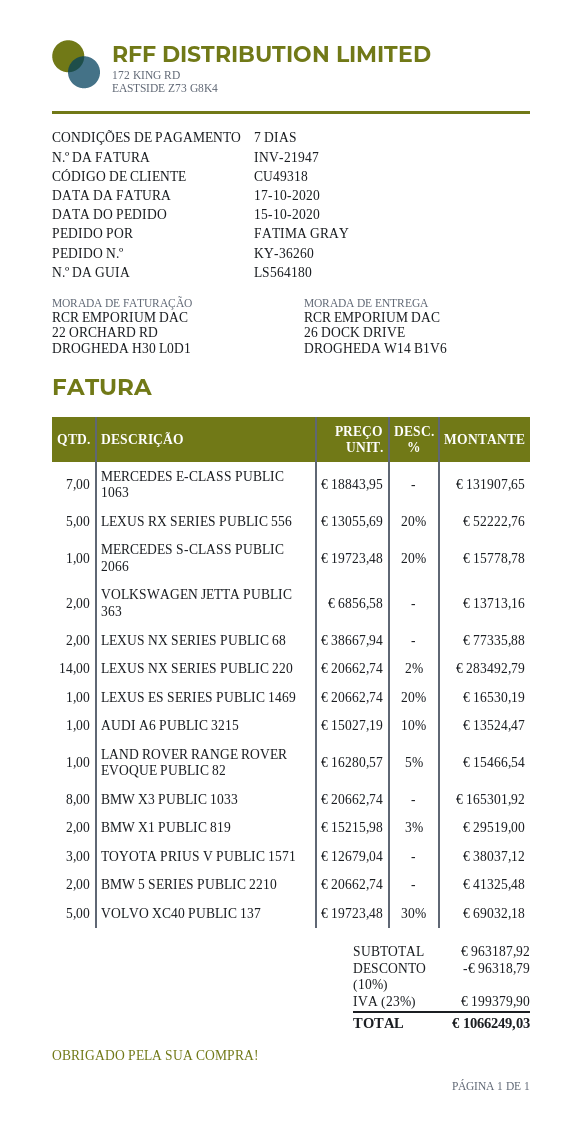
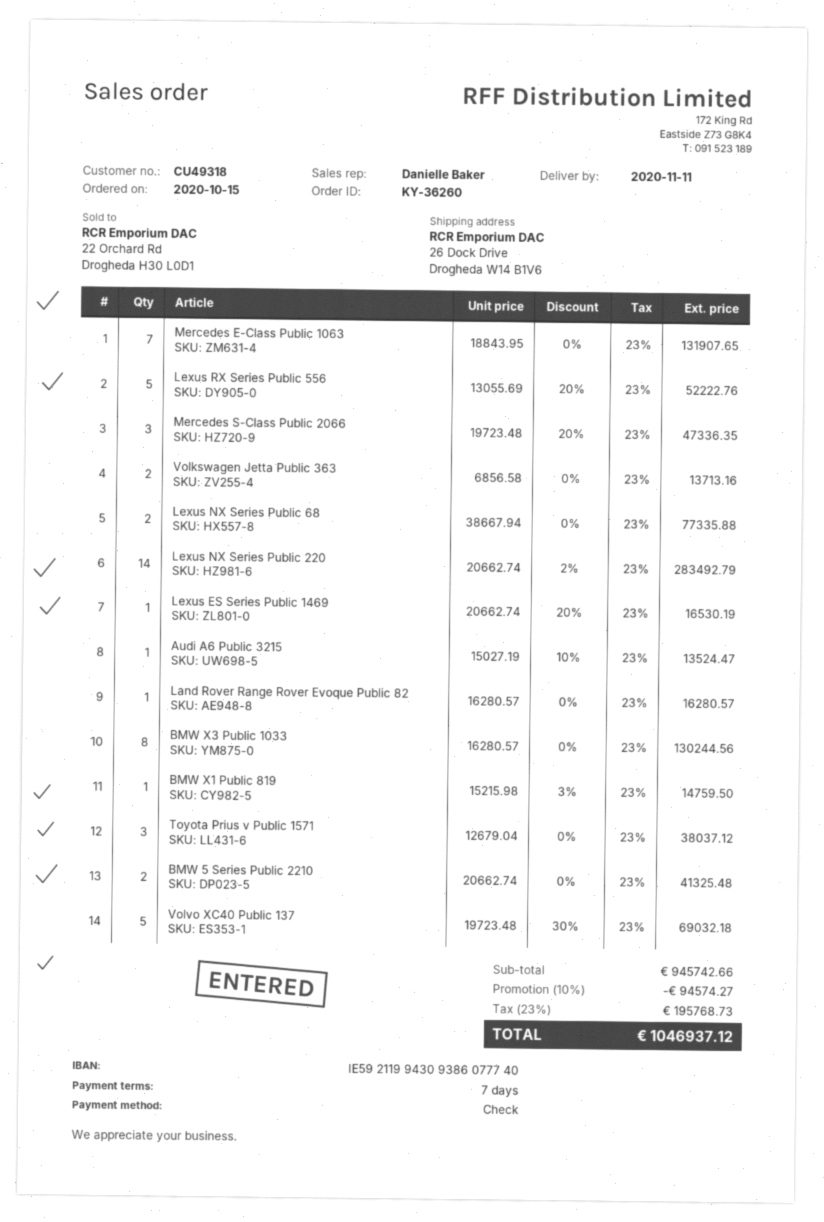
MERCEDES S-CLASS PUBLIC 2066: 1 x 19723.48 - 20% = 15778.78 -> 3 x 19723.48 - 20% = 47336.35
LAND ROVER RANGE ROVER EVOQUE PUBLIC 82: 1 x 16280.57 - 5% = 15466.54 -> 1 x 16280.57 = 16280.57
BMW X3 PUBLIC 1033: 8 x 20662.74 = 165301.92 -> 8 x 16280.57 = 130244.56
BMW X1 PUBLIC 819: 2 x 15215.98 - 3% = 29519.00 -> 1 x 15215.98 - 3% = 14759.50
subtotal: 963187.92 -> 945742.66
discount: 10% = 96318.79 -> 10% = 94574.27
tax: 23% = 199379.90 -> 23% = 195768.73
total: 1066249.03 -> 1046937.12

